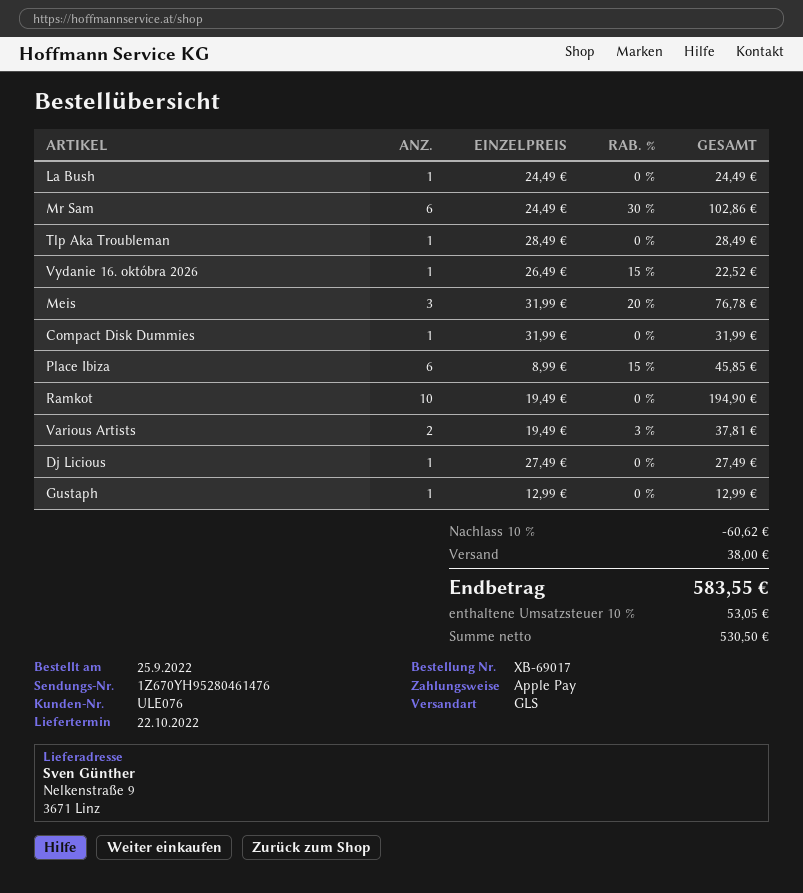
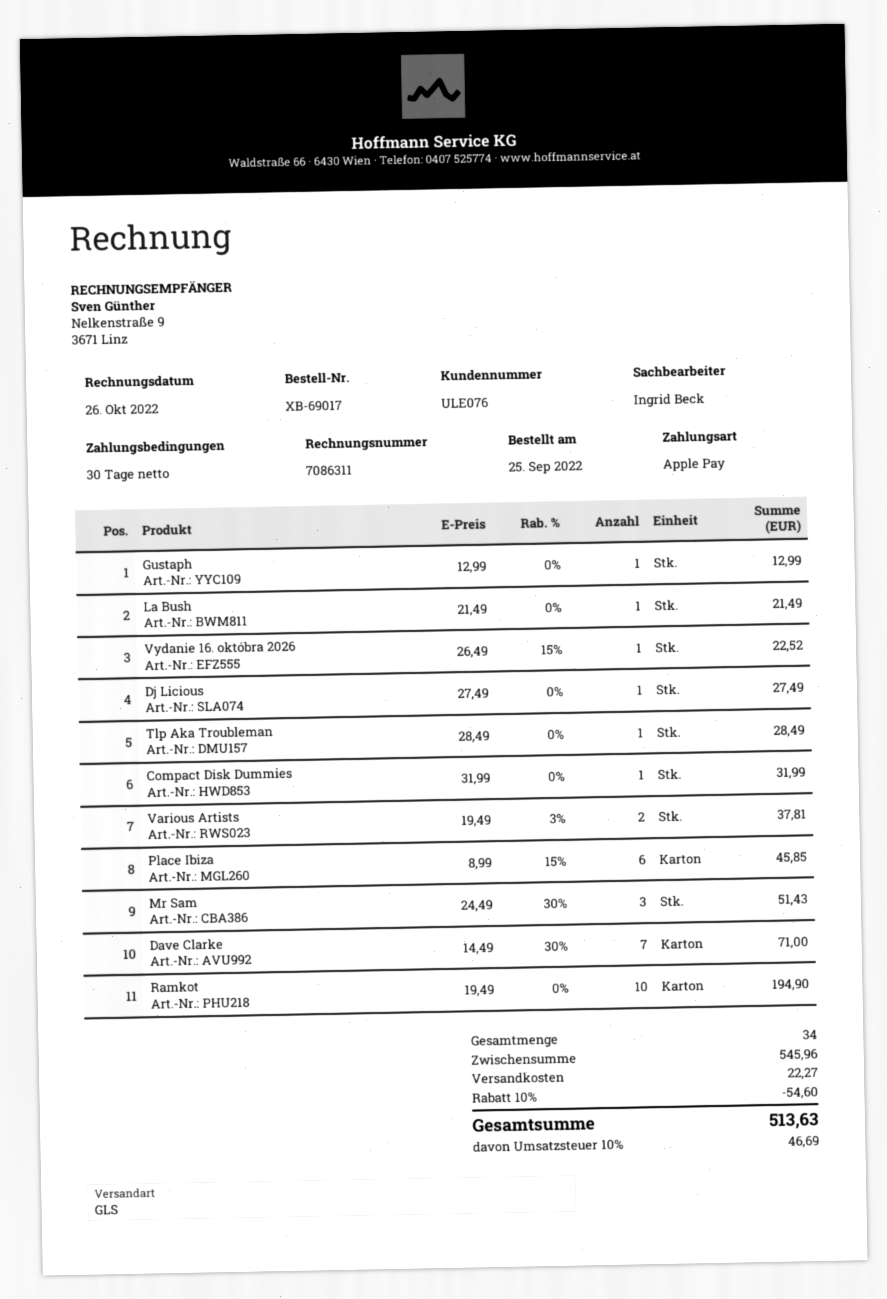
La Bush: 1 x 24.49 = 24.49 -> 1 x 21.49 = 21.49
Mr Sam: 6 x 24.49 - 30% = 102.86 -> 3 x 24.49 - 30% = 51.43
Meis: 3 x 31.99 - 20% = 76.78 -> none
Dave Clarke: none -> 7 x 14.49 - 30% = 71.00
discount: 10% = 60.62 -> 10% = 54.60
shipping: 38.00 -> 22.27
tax: 10% = 53.05 -> 10% = 46.69
total: 583.55 -> 513.63

